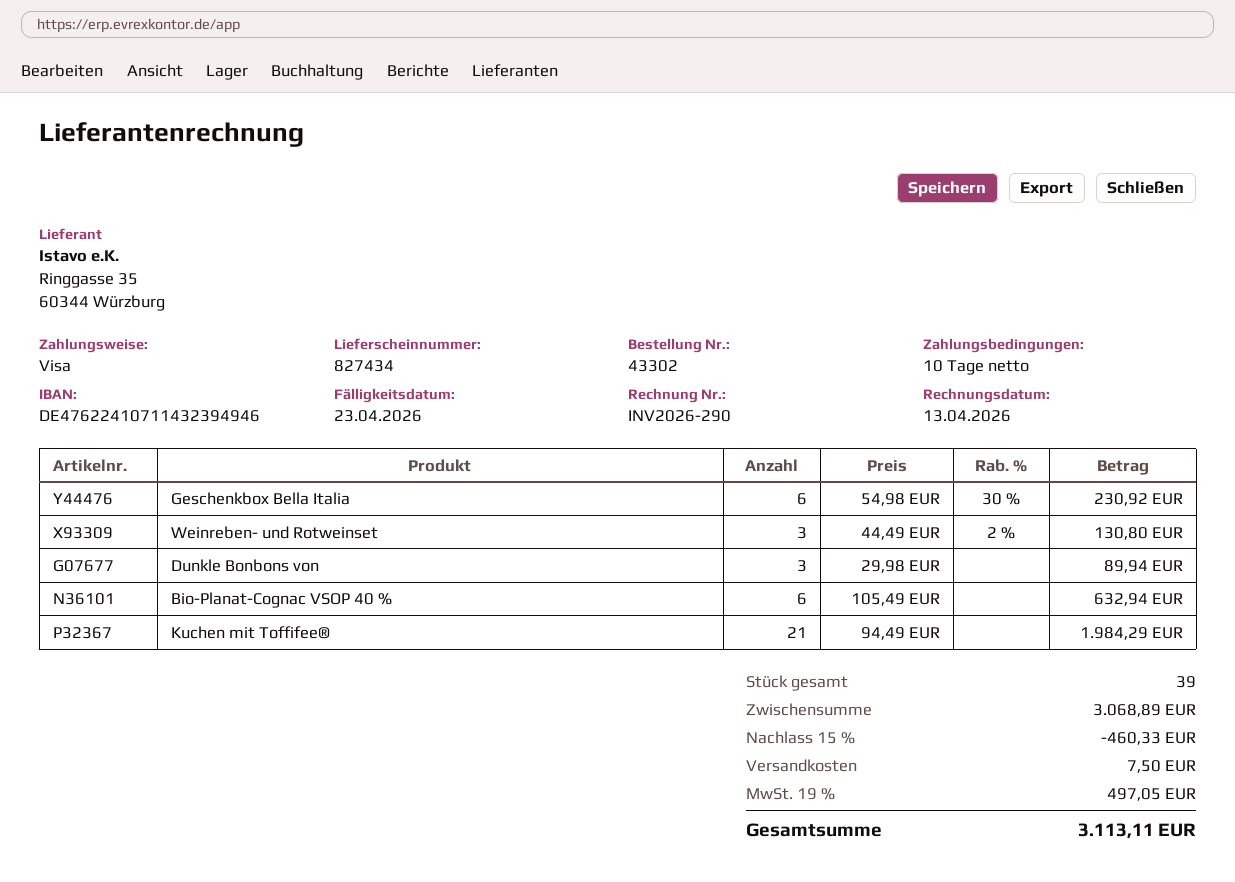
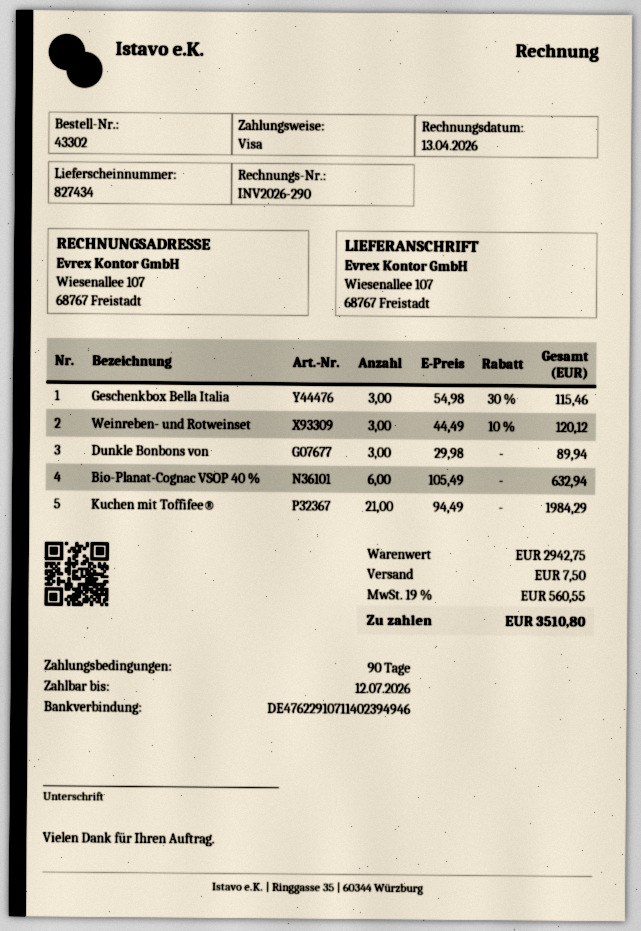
payment terms: 10 days -> 90 days
due date: 2026-04-23 -> 2026-07-12
bank account: DE47622410711432394946 -> DE47622910711402394946
Geschenkbox Bella Italia: 6 x 54.98 - 30% = 230.92 -> 3 x 54.98 - 30% = 115.46
Weinreben- und Rotweinset: 3 x 44.49 - 2% = 130.80 -> 3 x 44.49 - 10% = 120.12
subtotal: 3068.89 -> 2942.75
discount: 15% = 460.33 -> none
tax: 19% = 497.05 -> 19% = 560.55
total: 3113.11 -> 3510.80

